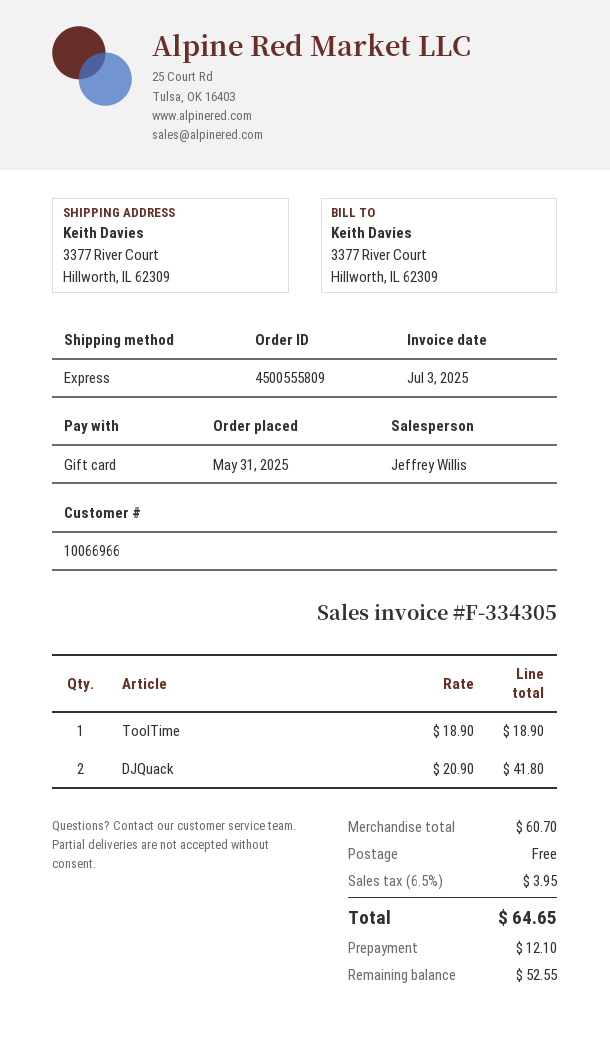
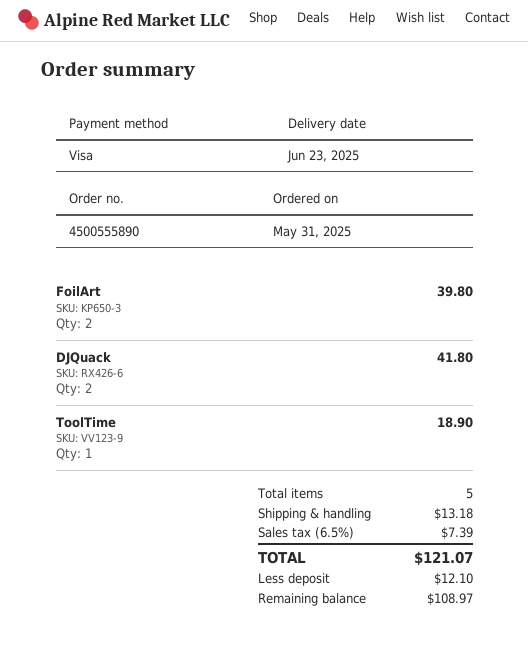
order number: 4500555809 -> 4500555890
payment method: gift card -> Visa
FoilArt: none -> 2 for 39.80
shipping: 0.00 -> 13.18
tax: 6.5% = 3.95 -> 6.5% = 7.39
total: 64.65 -> 121.07
balance: 52.55 -> 108.97

